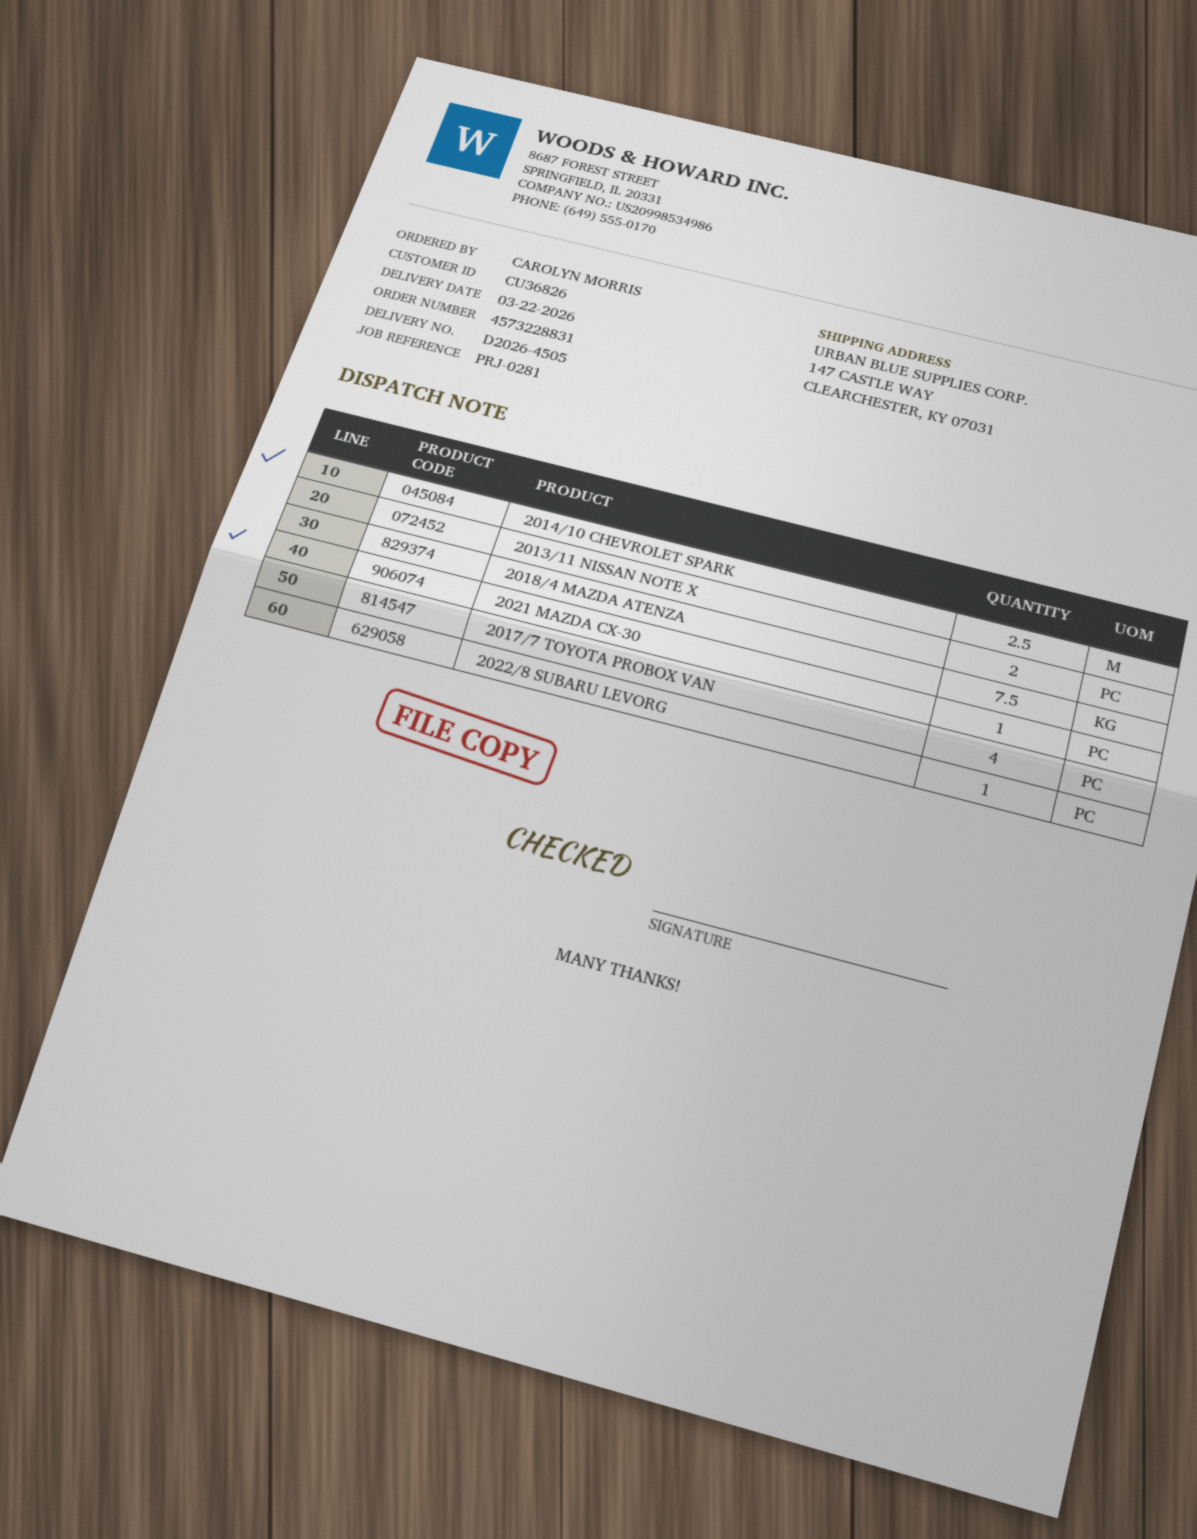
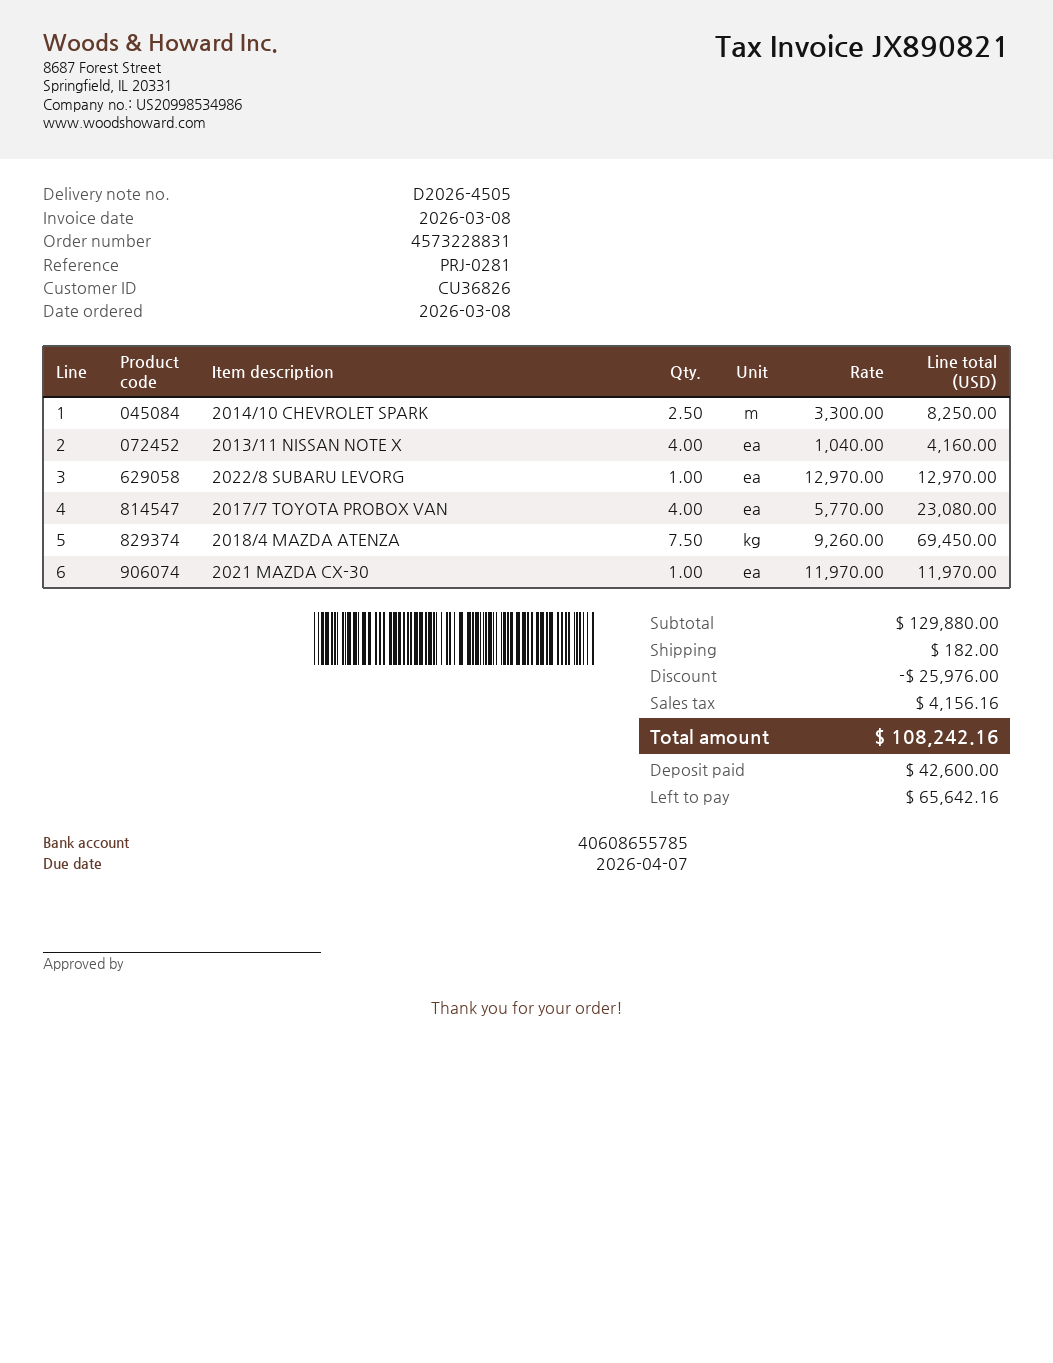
2013/11 NISSAN NOTE X: 2 -> 4

